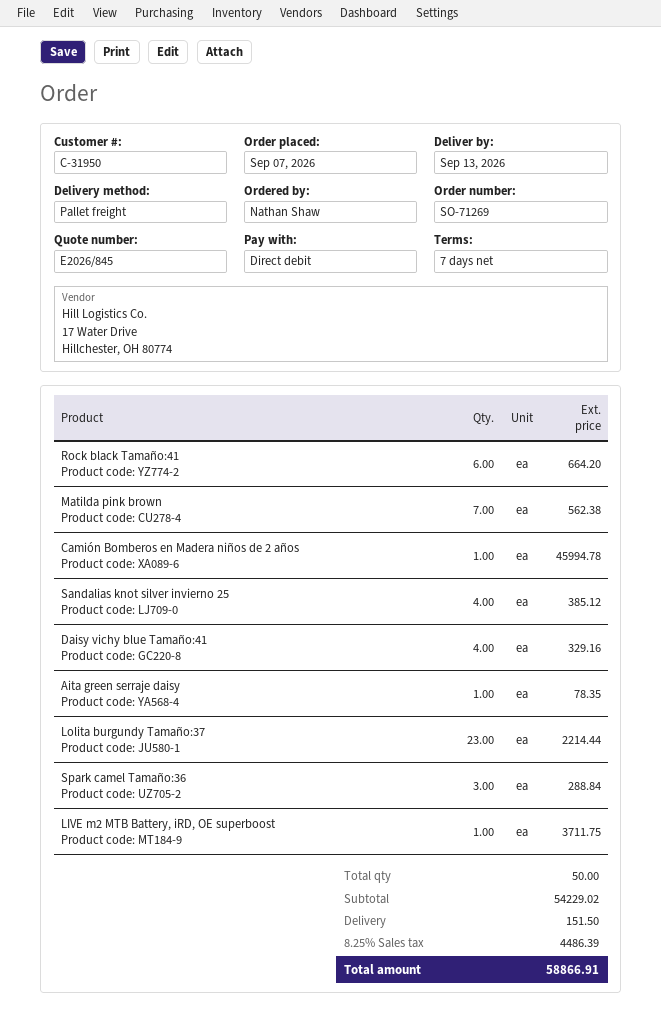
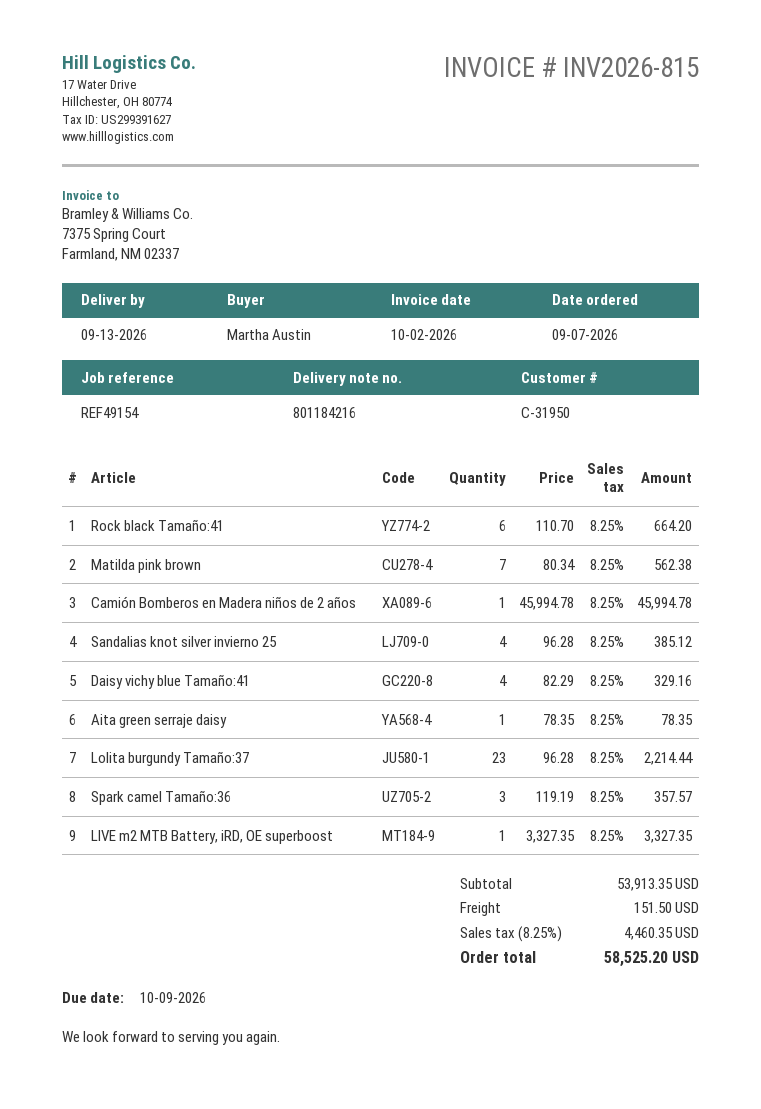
ordered by: Nathan Shaw -> Martha Austin
Spark camel Tamaño:36: 3 for 288.84 -> 3 for 357.57
LIVE m2 MTB Battery, iRD, OE superboost: 1 for 3711.75 -> 1 for 3327.35
subtotal: 54229.02 -> 53913.35
tax: 8.25% = 4486.39 -> 8.25% = 4460.35
total: 58866.91 -> 58525.20

